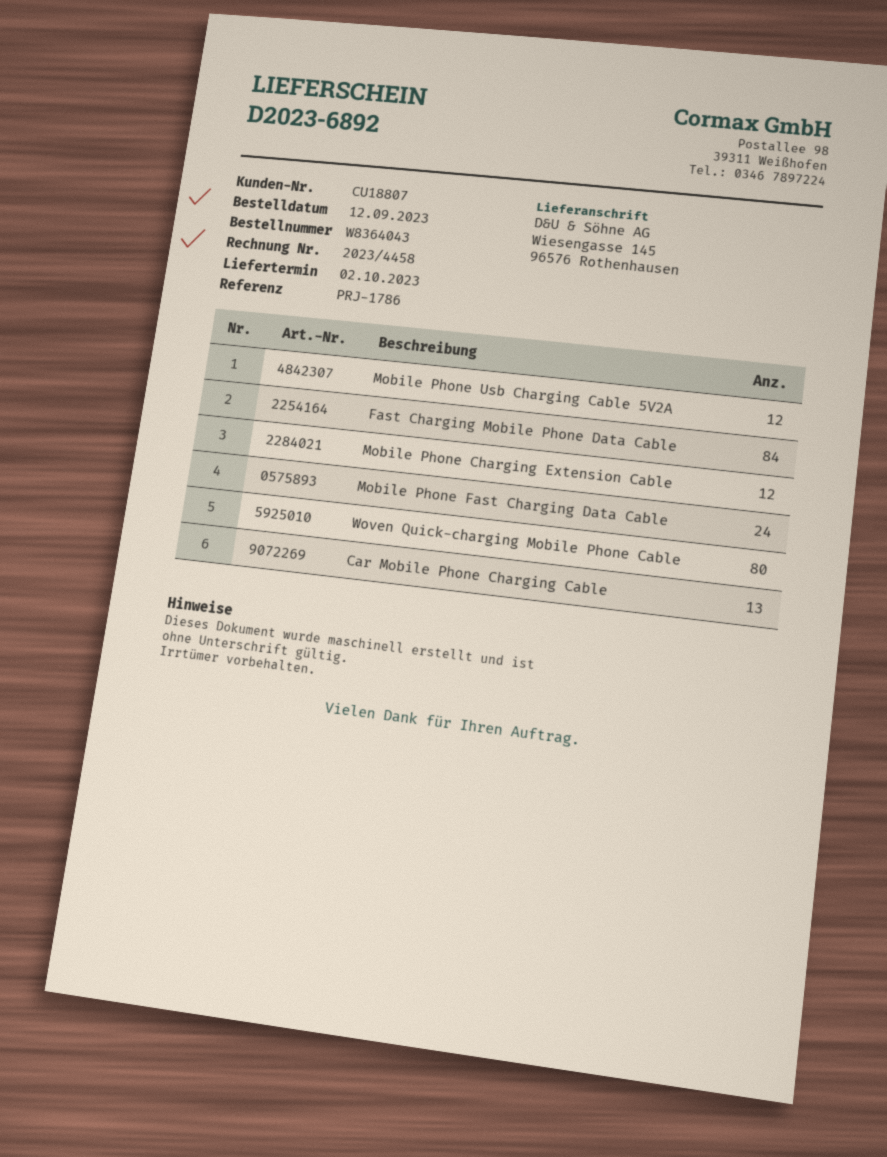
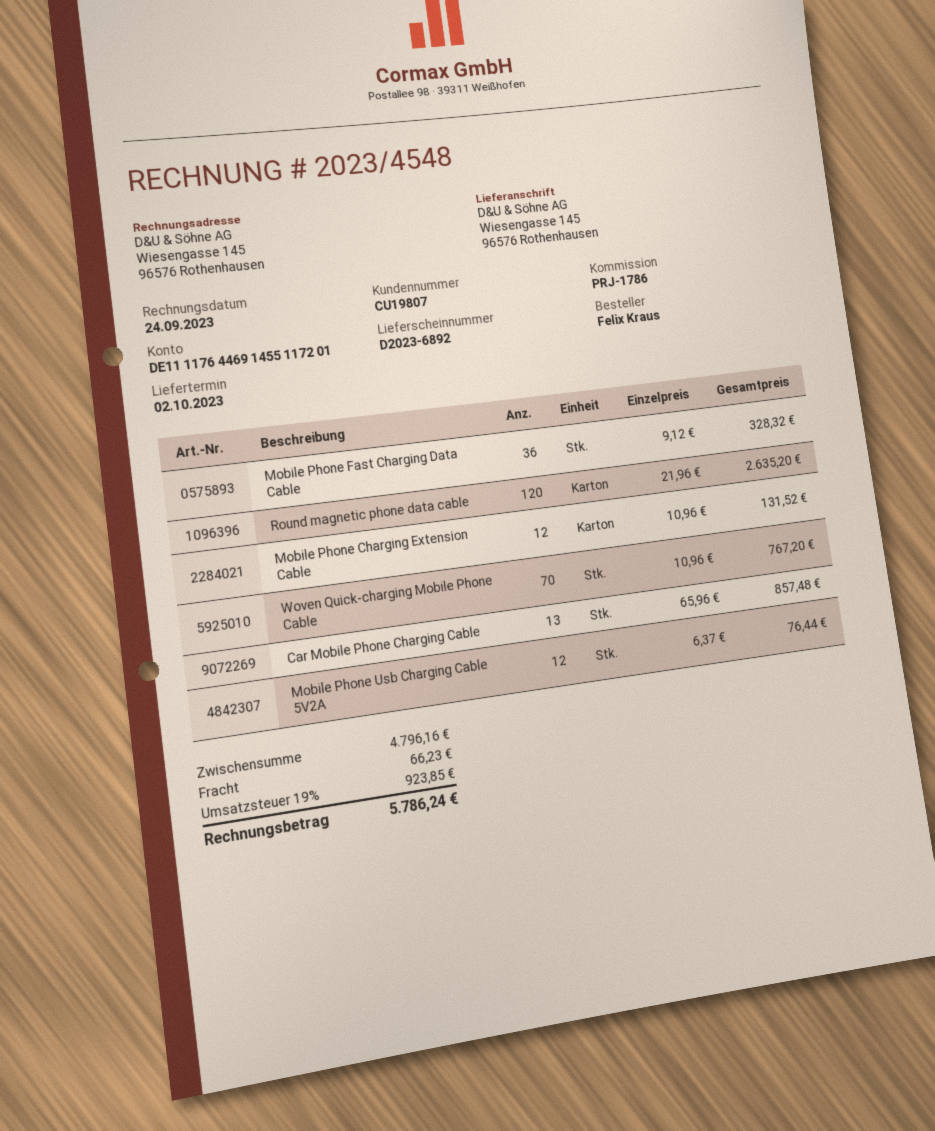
invoice number: 2023/4458 -> 2023/4548
customer number: CU18807 -> CU19807
Fast Charging Mobile Phone Data Cable: 84 -> none
Mobile Phone Fast Charging Data Cable: 24 -> 36
Woven Quick-charging Mobile Phone Cable: 80 -> 70
Round magnetic phone data cable: none -> 120

